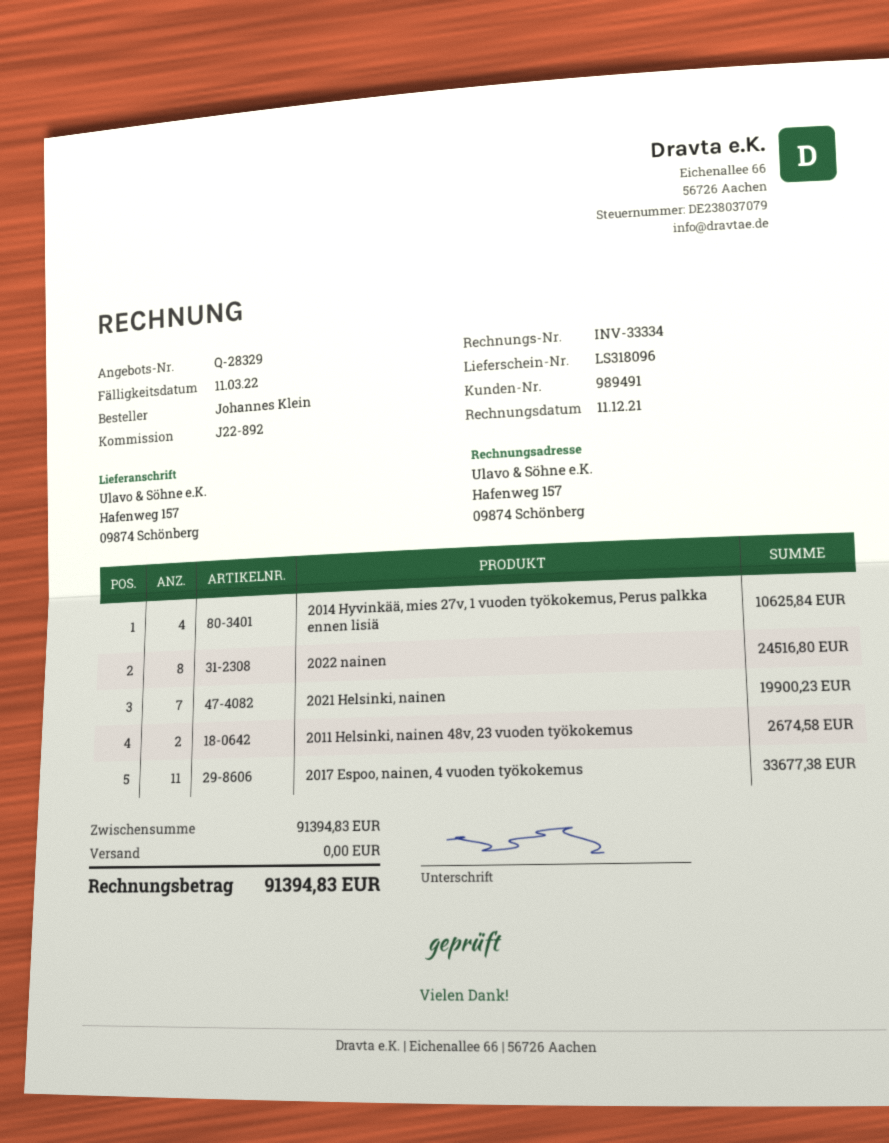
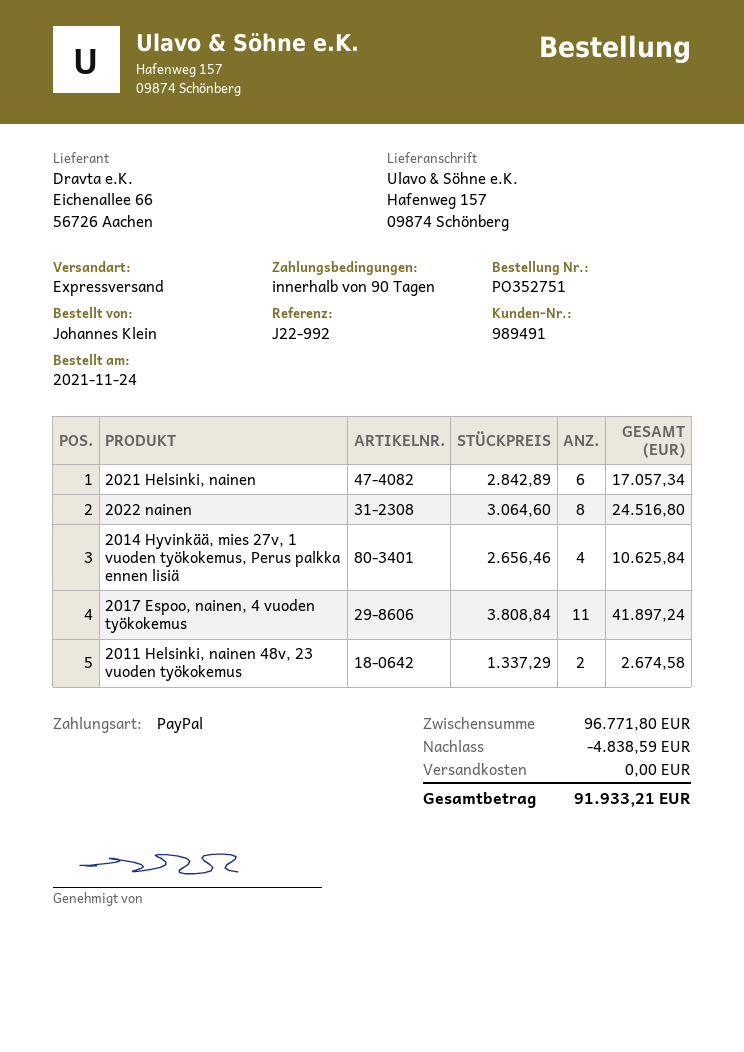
reference: J22-892 -> J22-992
2021 Helsinki, nainen: 7 for 19900.23 -> 6 for 17057.34
2017 Espoo, nainen, 4 vuoden työkokemus: 11 for 33677.38 -> 11 for 41897.24
subtotal: 91394.83 -> 96771.80
discount: none -> 4838.59
total: 91394.83 -> 91933.21

